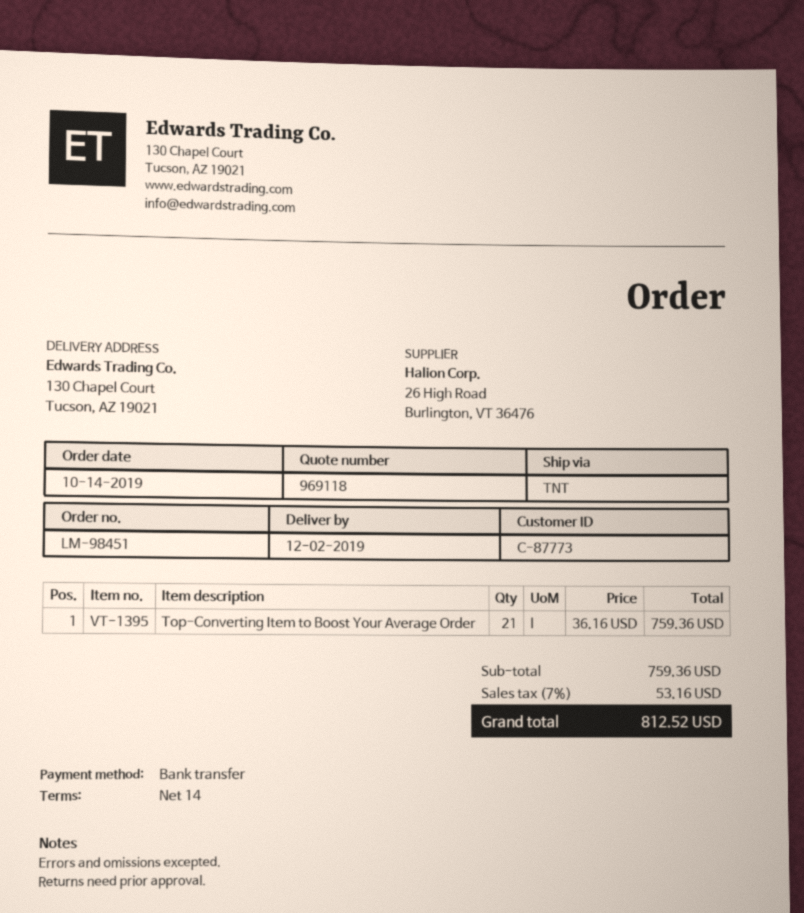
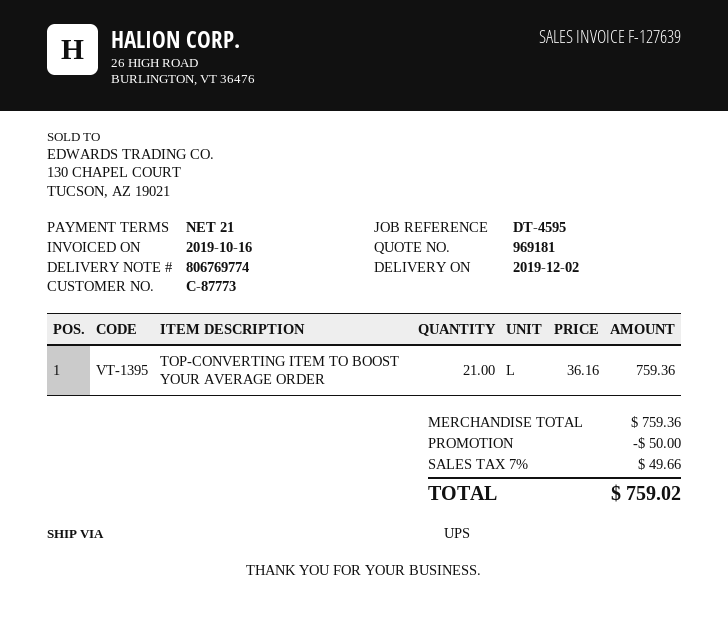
quote number: 969118 -> 969181
payment terms: 14 days -> 21 days
shipping method: TNT -> UPS
discount: none -> 50.00
tax: 7% = 53.16 -> 7% = 49.66
total: 812.52 -> 759.02

